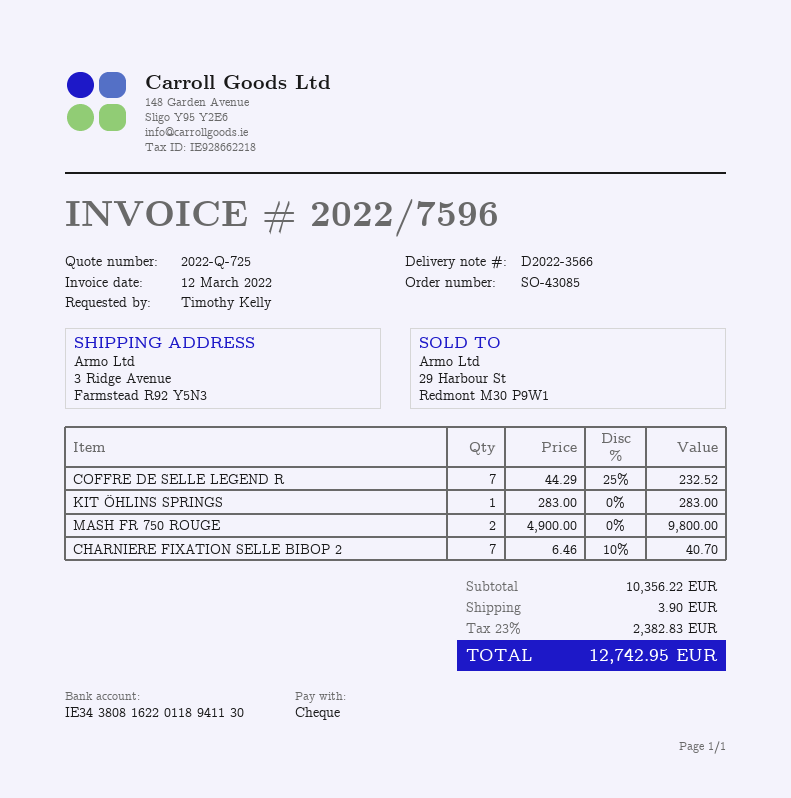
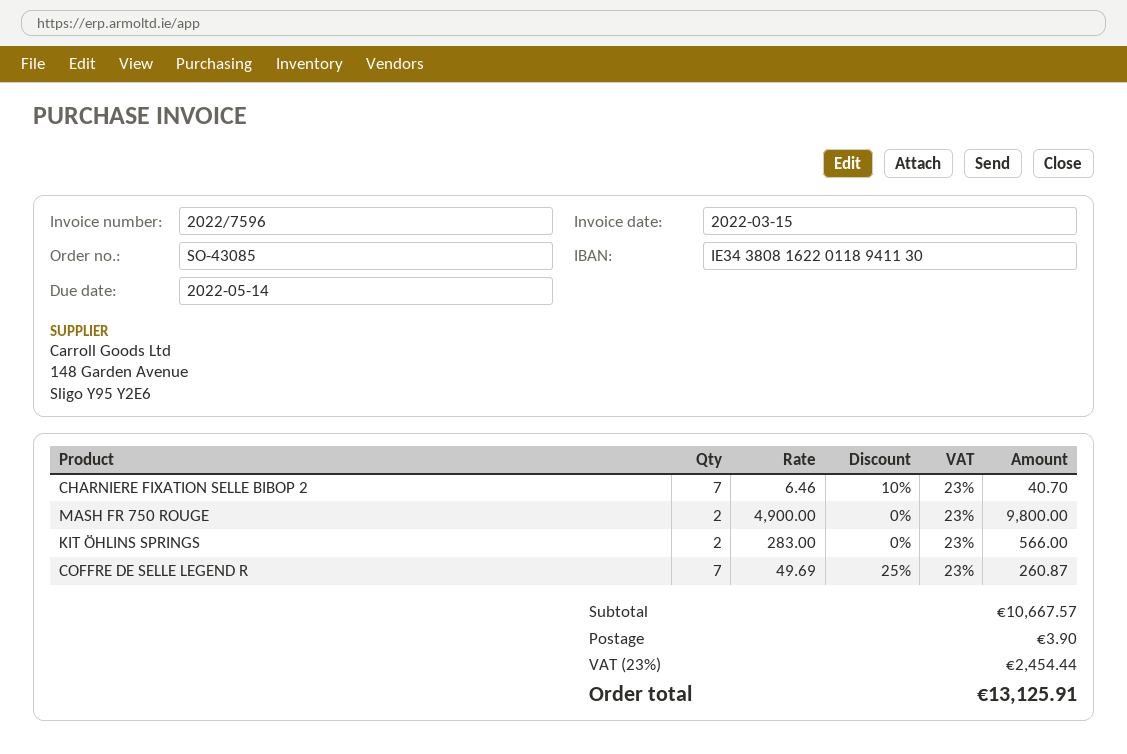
invoice date: 2022-03-12 -> 2022-03-15
COFFRE DE SELLE LEGEND R: 7 x 44.29 - 25% = 232.52 -> 7 x 49.69 - 25% = 260.87
KIT ÖHLINS SPRINGS: 1 x 283.00 = 283.00 -> 2 x 283.00 = 566.00
subtotal: 10356.22 -> 10667.57
tax: 23% = 2382.83 -> 23% = 2454.44
total: 12742.95 -> 13125.91

